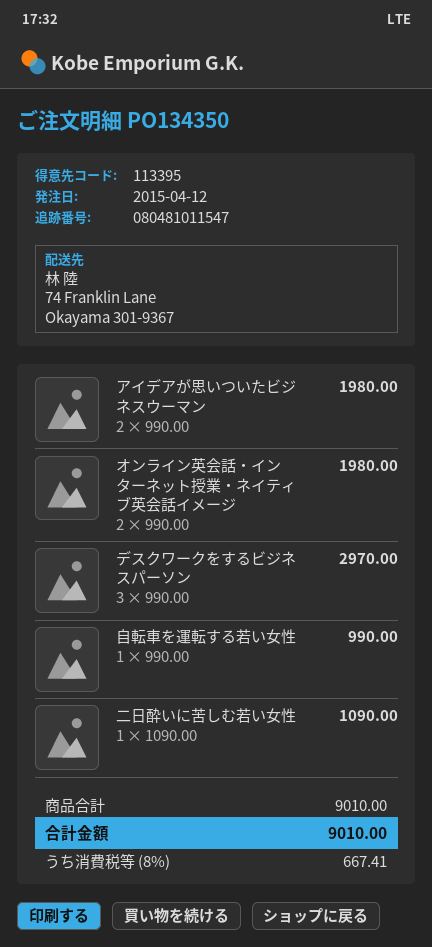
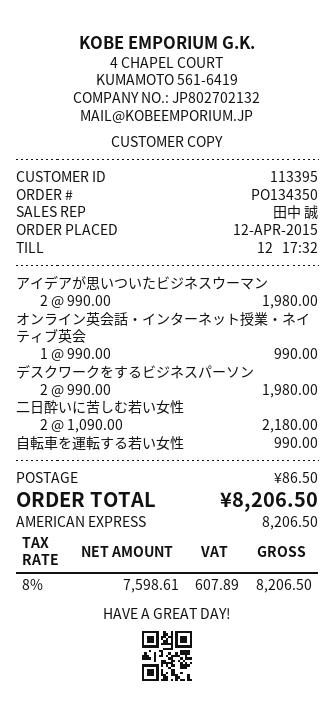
オンライン英会話・インターネット授業・ネイティブ英会話イメージ: 2 x 990.00 = 1980.00 -> 1 x 990.00 = 990.00
デスクワークをするビジネスパーソン: 3 x 990.00 = 2970.00 -> 2 x 990.00 = 1980.00
二日酔いに苦しむ若い女性: 1 x 1090.00 = 1090.00 -> 2 x 1090.00 = 2180.00
shipping: none -> 86.50
tax: 8% = 667.41 -> 8% = 607.89
total: 9010.00 -> 8206.50

